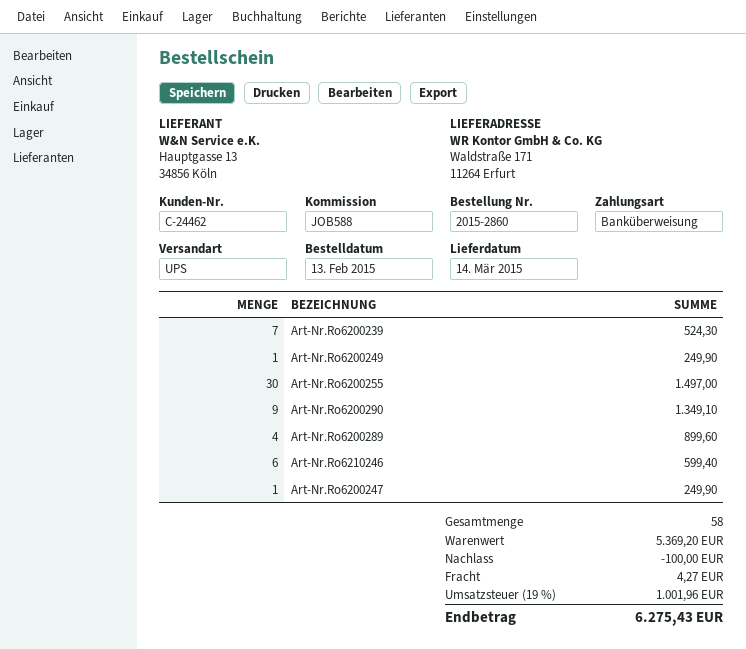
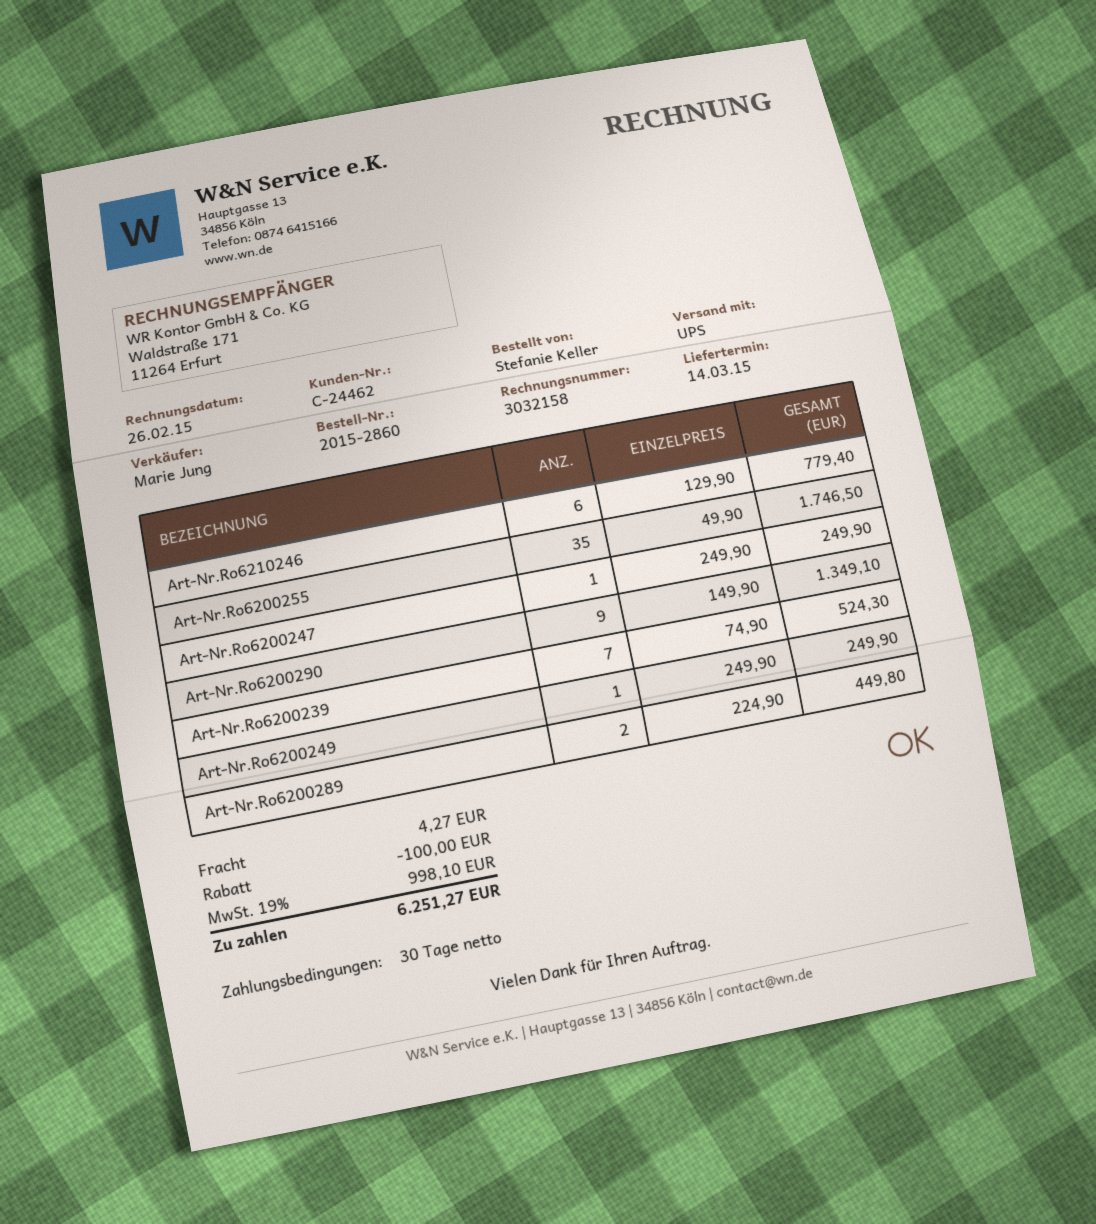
Art-Nr.Ro6200255: 30 for 1497.00 -> 35 for 1746.50
Art-Nr.Ro6200289: 4 for 899.60 -> 2 for 449.80
Art-Nr.Ro6210246: 6 for 599.40 -> 6 for 779.40
tax: 19% = 1001.96 -> 19% = 998.10
total: 6275.43 -> 6251.27

